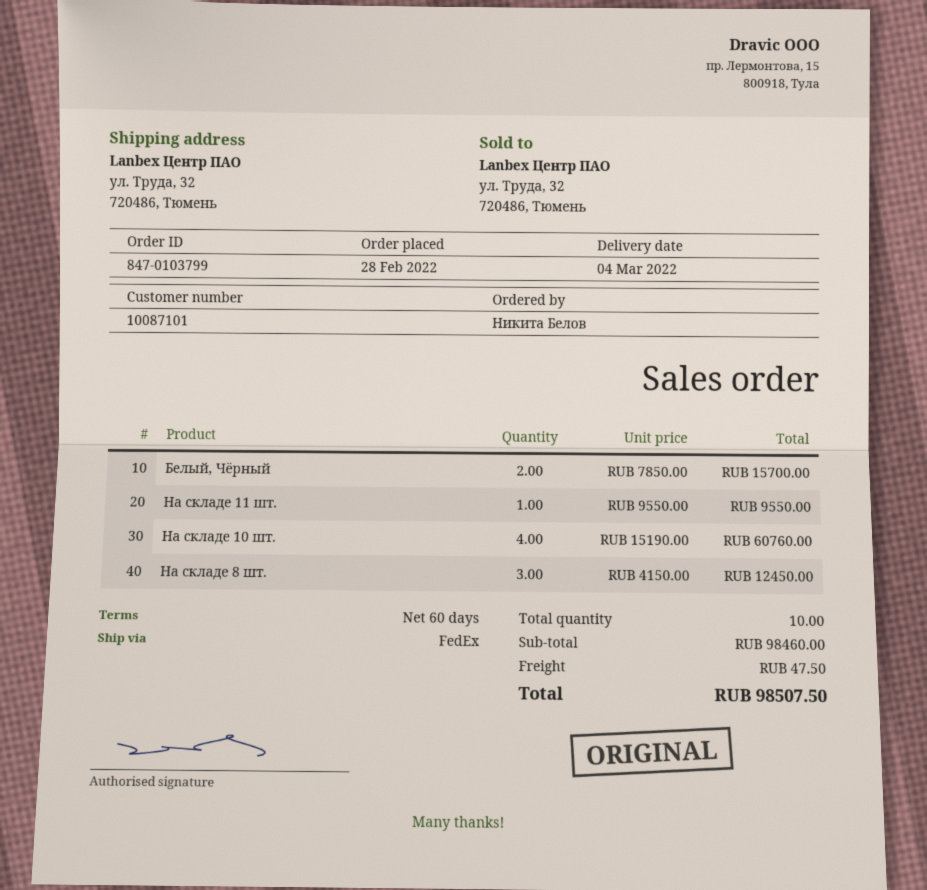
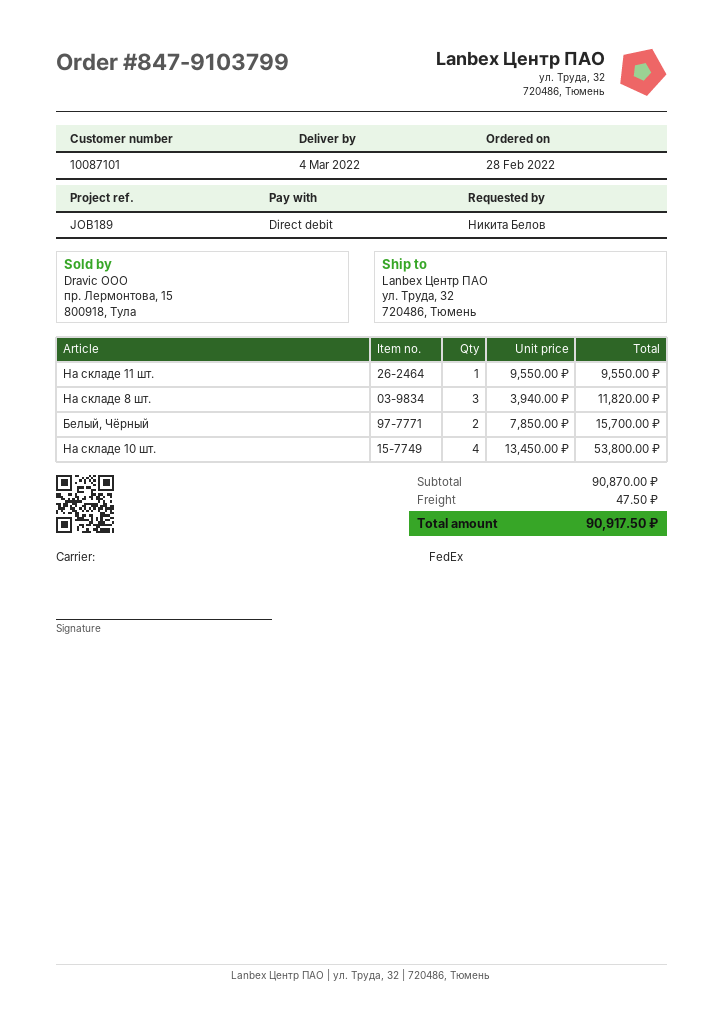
order number: 847-0103799 -> 847-9103799
На складе 10 шт.: 4 x 15190.00 = 60760.00 -> 4 x 13450.00 = 53800.00
На складе 8 шт.: 3 x 4150.00 = 12450.00 -> 3 x 3940.00 = 11820.00
subtotal: 98460.00 -> 90870.00
total: 98507.50 -> 90917.50

